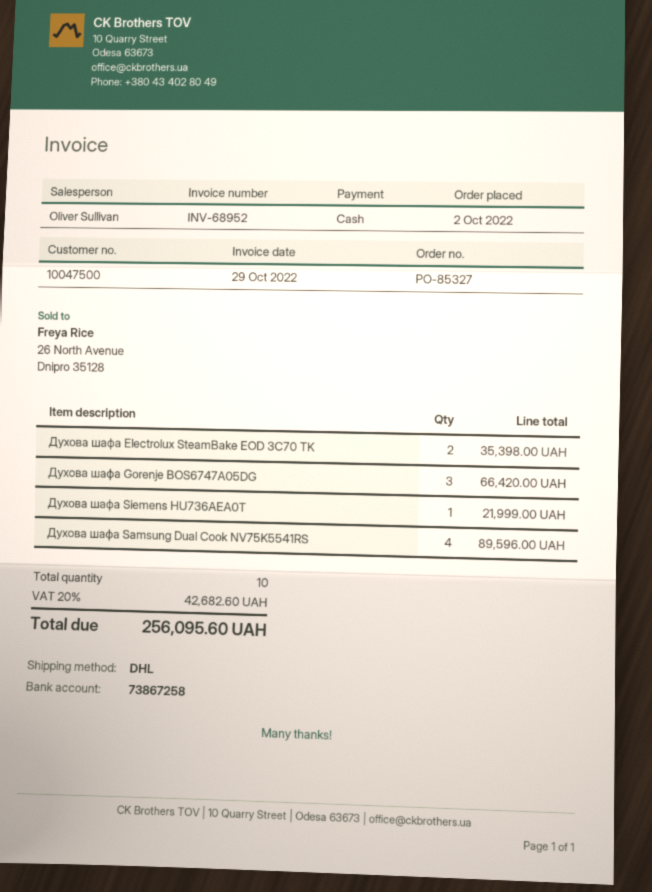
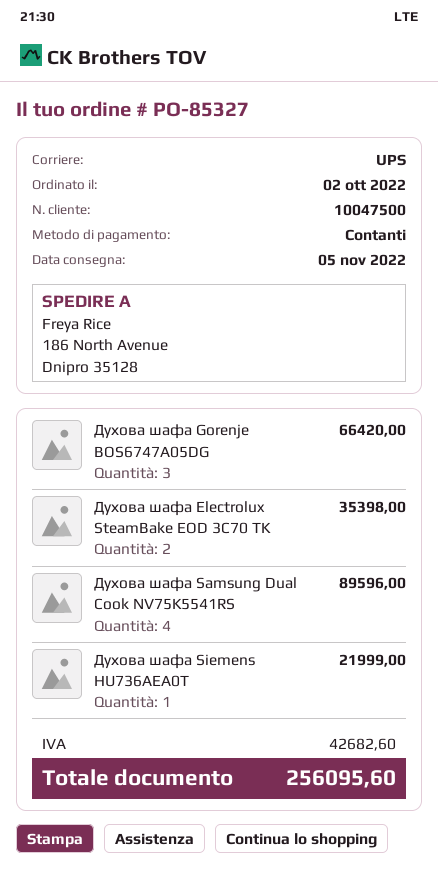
shipping method: DHL -> UPS

